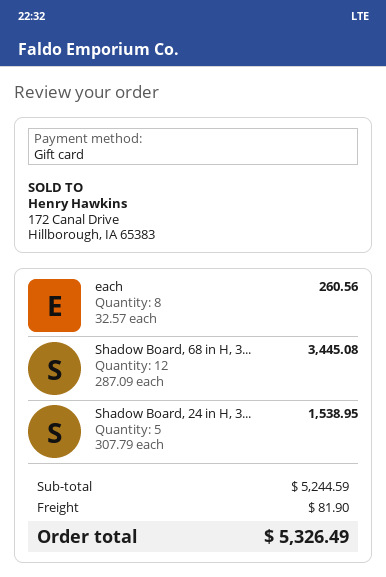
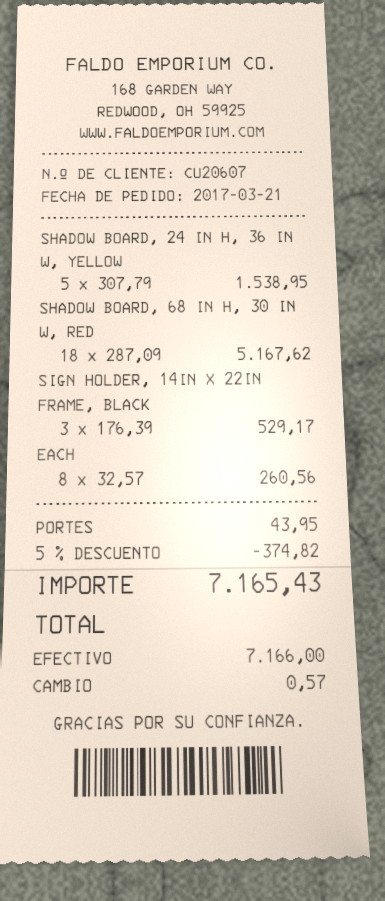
payment method: gift card -> cash
Shadow Board, 68 in H, 3...: 12 x 287.09 = 3445.08 -> 18 x 287.09 = 5167.62
SIGN HOLDER, 14IN X 22IN FRAME, BLACK: none -> 3 x 176.39 = 529.17
discount: none -> 5% = 374.82
shipping: 81.90 -> 43.95
total: 5326.49 -> 7165.43

